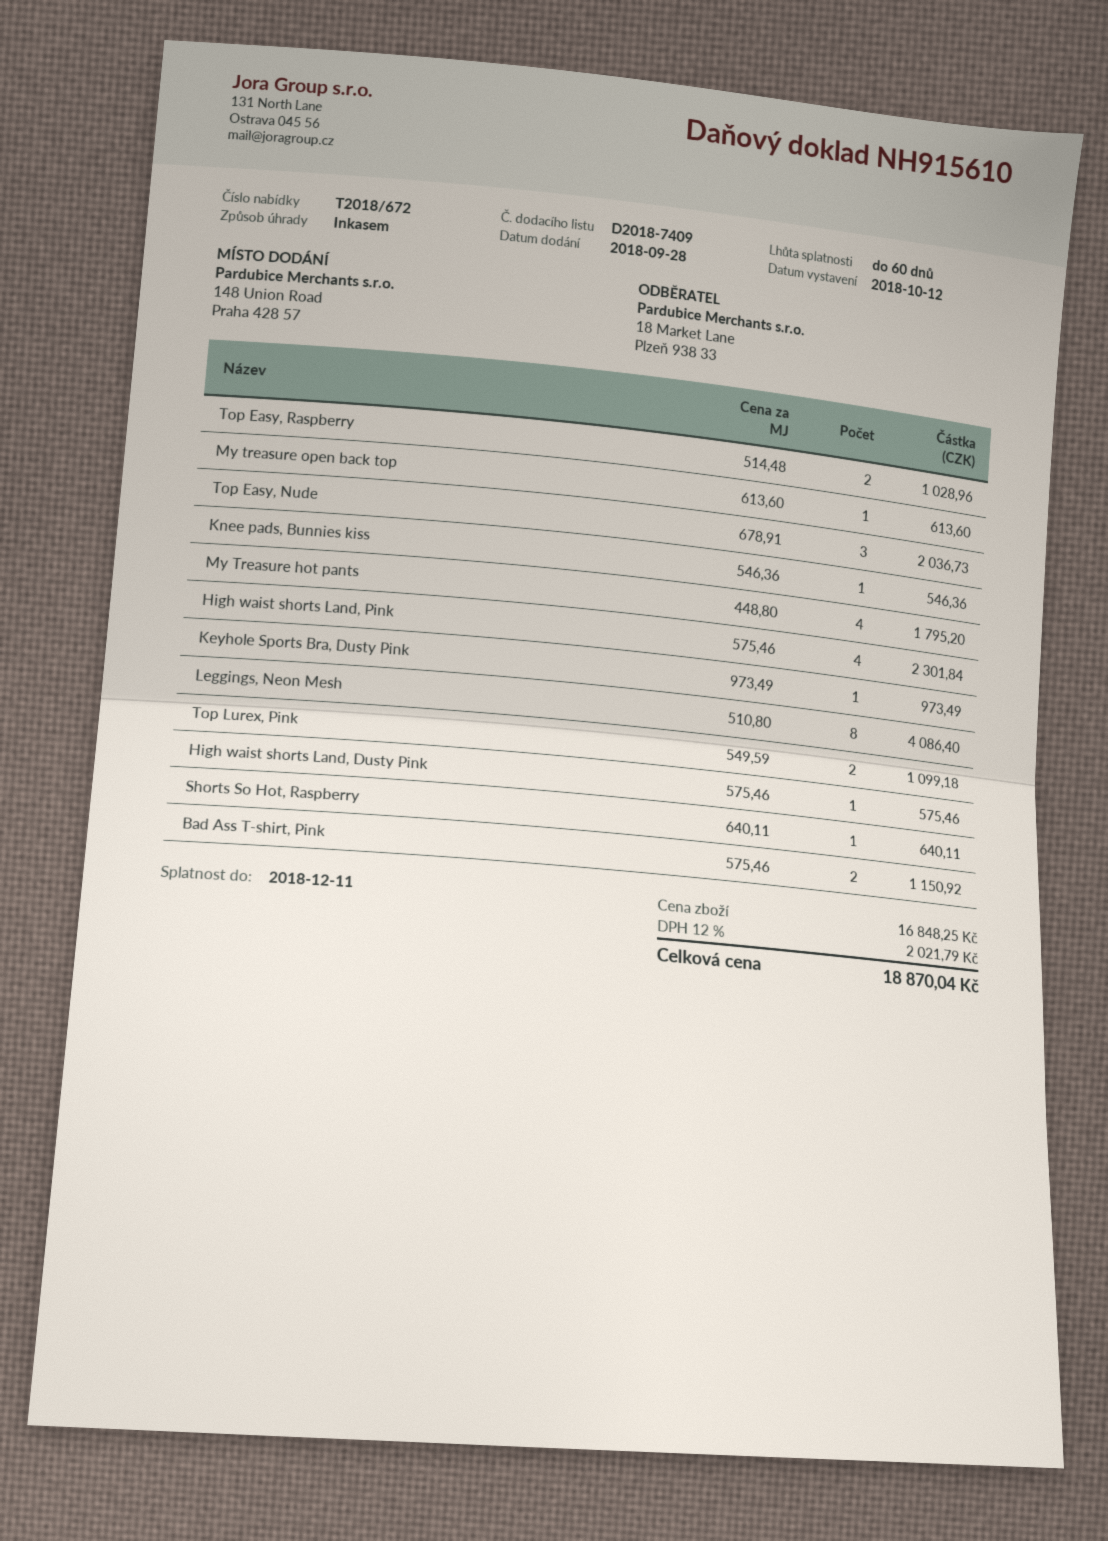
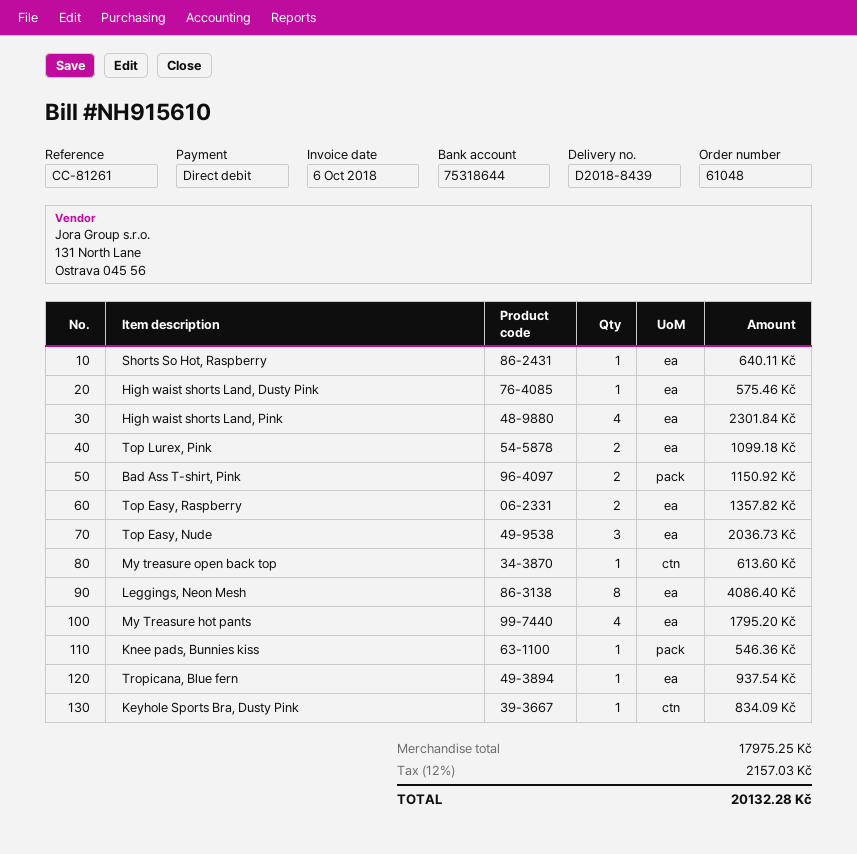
delivery note number: D2018-7409 -> D2018-8439
invoice date: 2018-10-12 -> 2018-10-06
Top Easy, Raspberry: 2 for 1028.96 -> 2 for 1357.82
Keyhole Sports Bra, Dusty Pink: 1 for 973.49 -> 1 for 834.09
Tropicana, Blue fern: none -> 1 for 937.54
subtotal: 16848.25 -> 17975.25
tax: 12% = 2021.79 -> 12% = 2157.03
total: 18870.04 -> 20132.28

